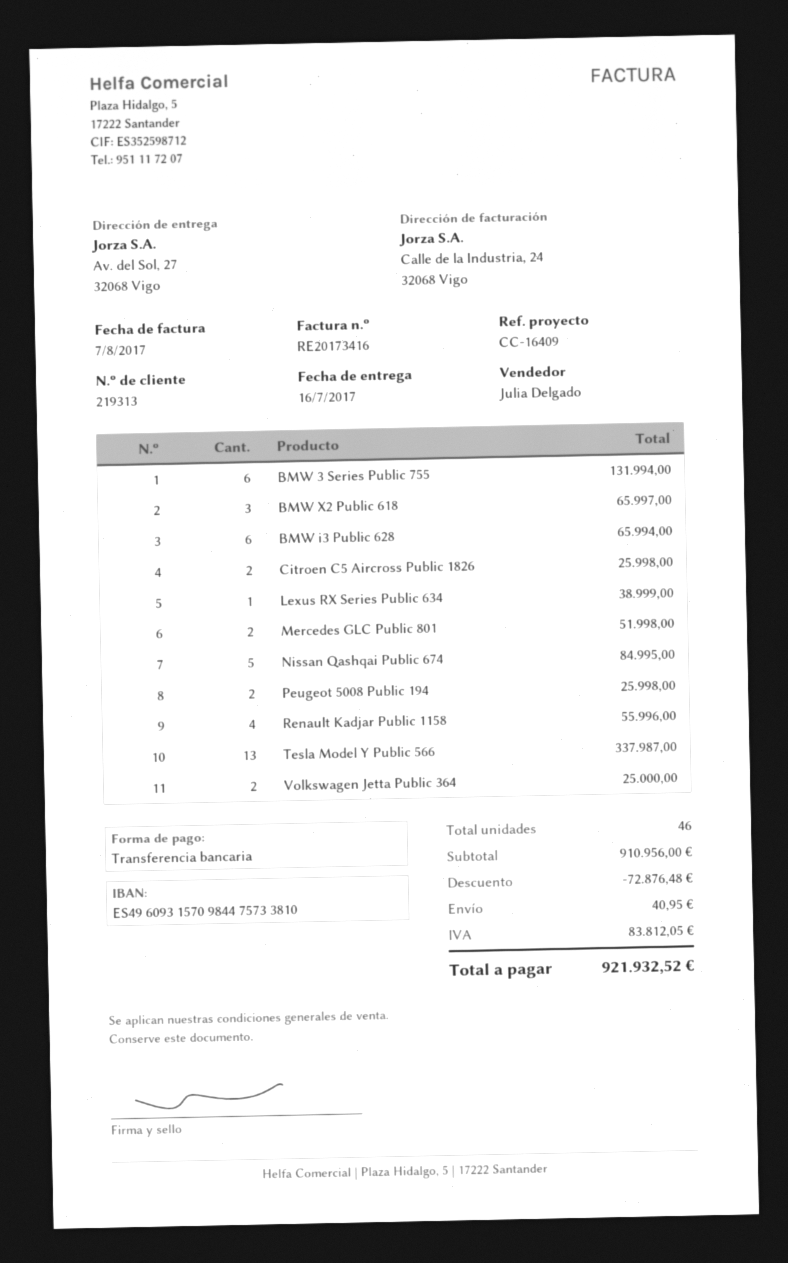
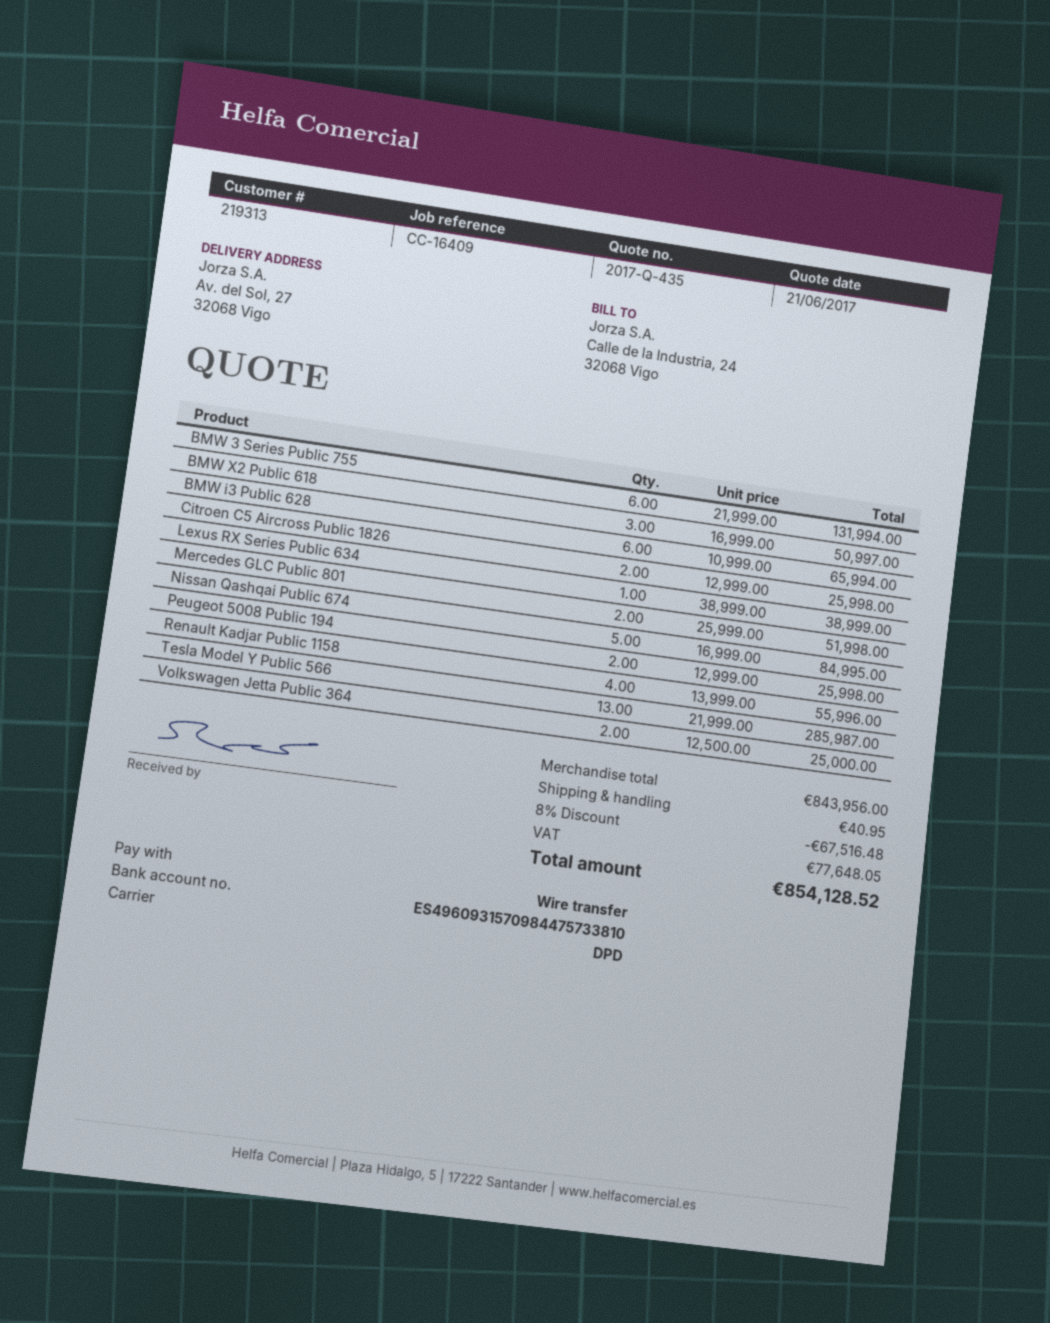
BMW X2 Public 618: 3 for 65997.00 -> 3 for 50997.00
Tesla Model Y Public 566: 13 for 337987.00 -> 13 for 285987.00
subtotal: 910956.00 -> 843956.00
discount: 72876.48 -> 67516.48
tax: 83812.05 -> 77648.05
total: 921932.52 -> 854128.52

